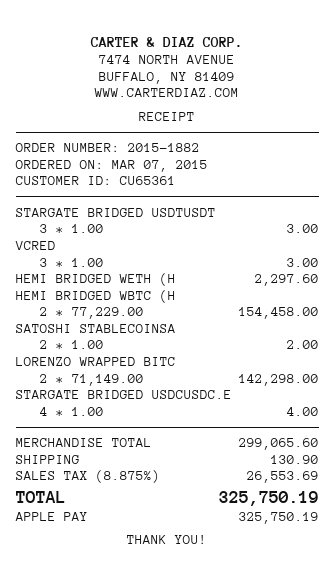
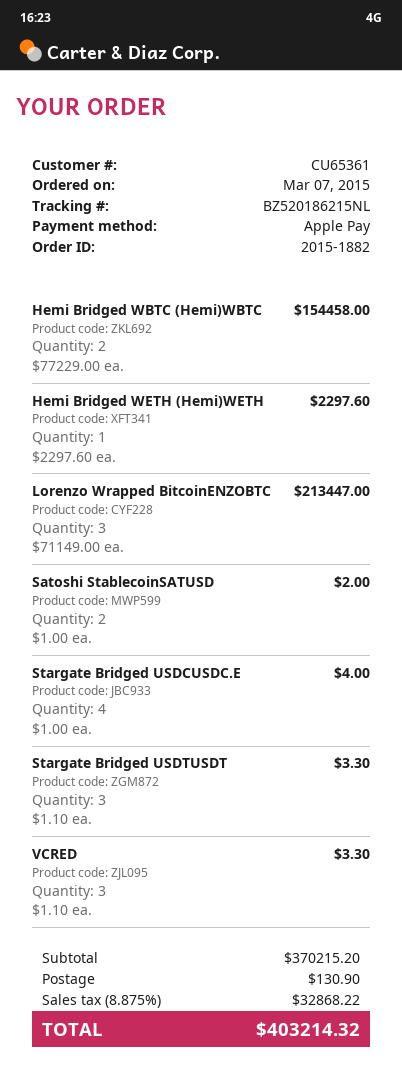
STARGATE BRIDGED USDTUSDT: 3 x 1.00 = 3.00 -> 3 x 1.10 = 3.30
VCRED: 3 x 1.00 = 3.00 -> 3 x 1.10 = 3.30
LORENZO WRAPPED BITC: 2 x 71149.00 = 142298.00 -> 3 x 71149.00 = 213447.00
subtotal: 299065.60 -> 370215.20
tax: 8.875% = 26553.69 -> 8.875% = 32868.22
total: 325750.19 -> 403214.32

